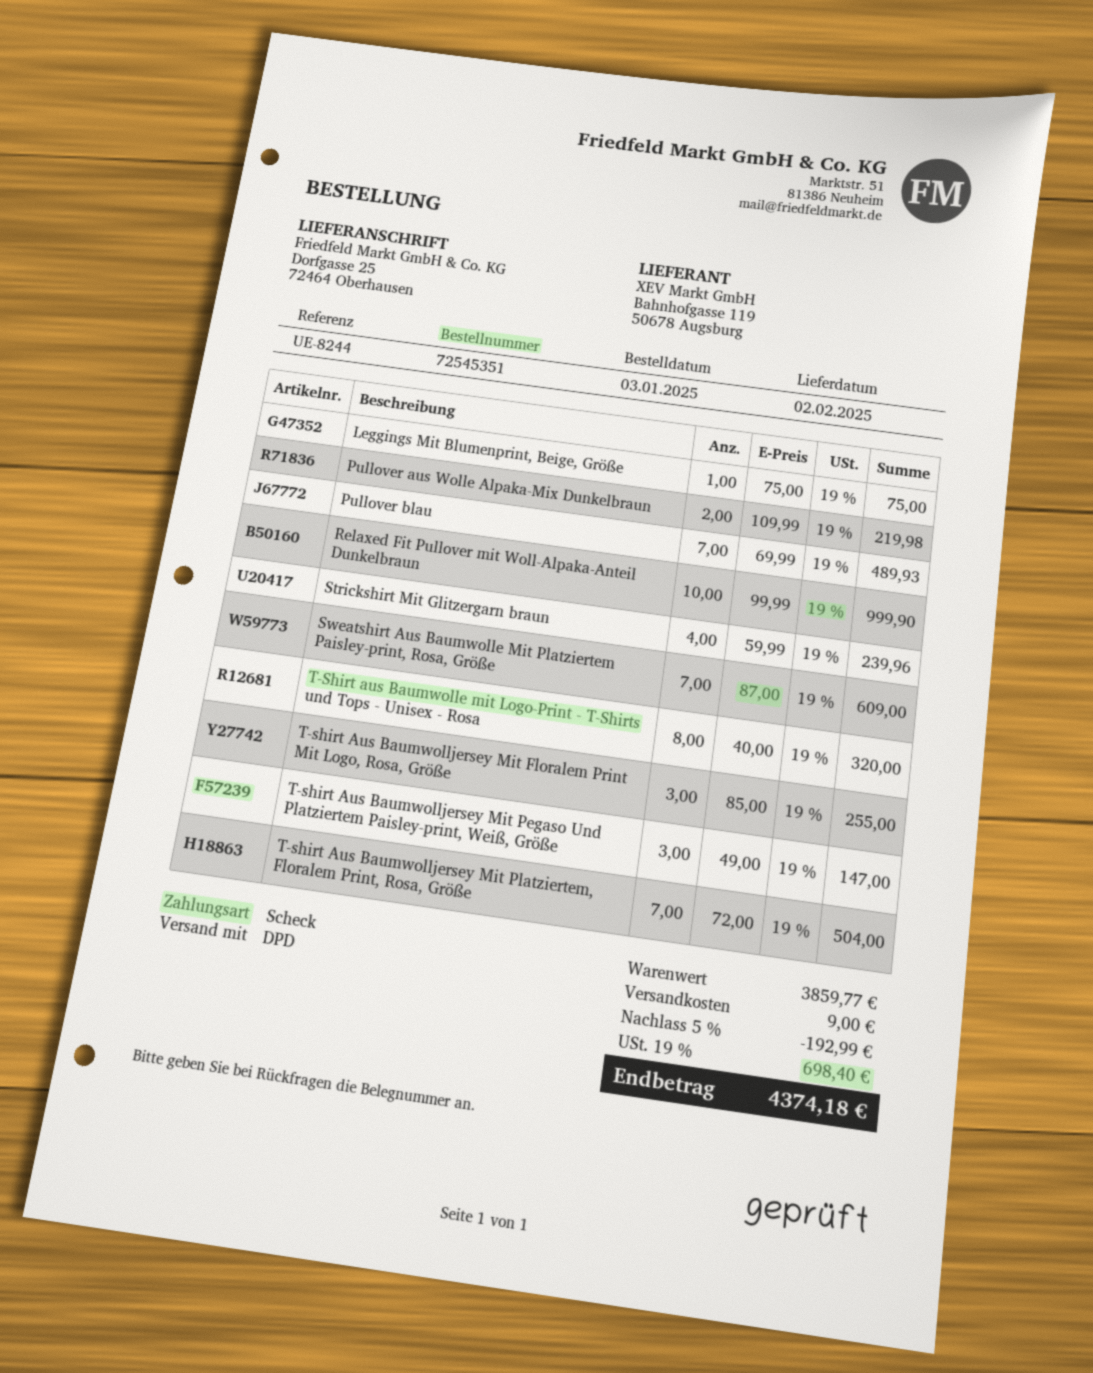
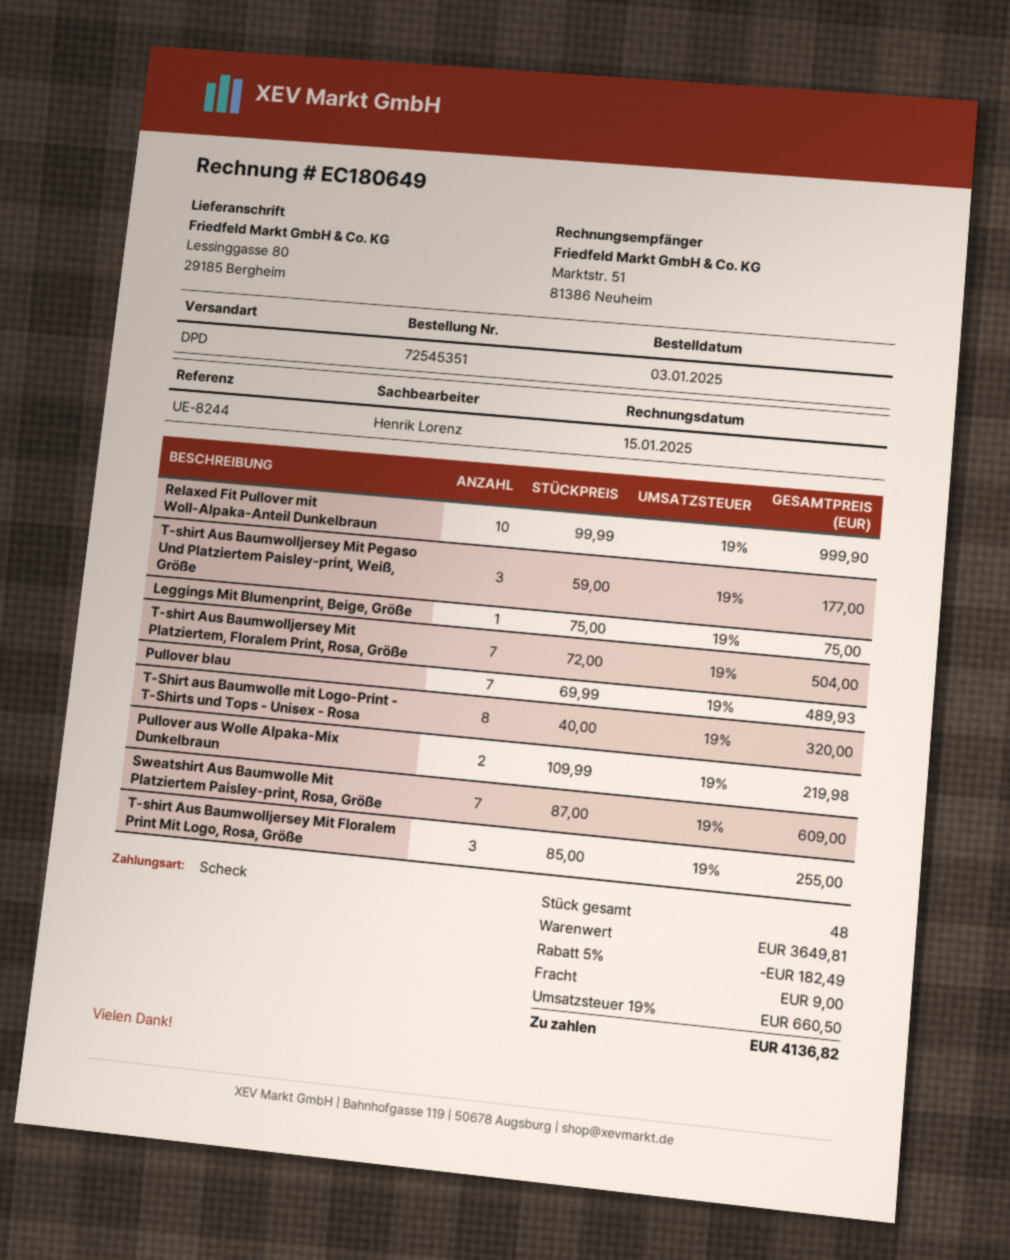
ship to: Dorfgasse 25, 72464 Oberhausen -> Lessinggasse 80, 29185 Bergheim
Strickshirt Mit Glitzergarn braun: 4 x 59.99 = 239.96 -> none
T-shirt Aus Baumwolljersey Mit Pegaso Und Platziertem Paisley-print, Weiß, Größe: 3 x 49.00 = 147.00 -> 3 x 59.00 = 177.00
subtotal: 3859.77 -> 3649.81
discount: 5% = 192.99 -> 5% = 182.49
tax: 19% = 698.40 -> 19% = 660.50
total: 4374.18 -> 4136.82

